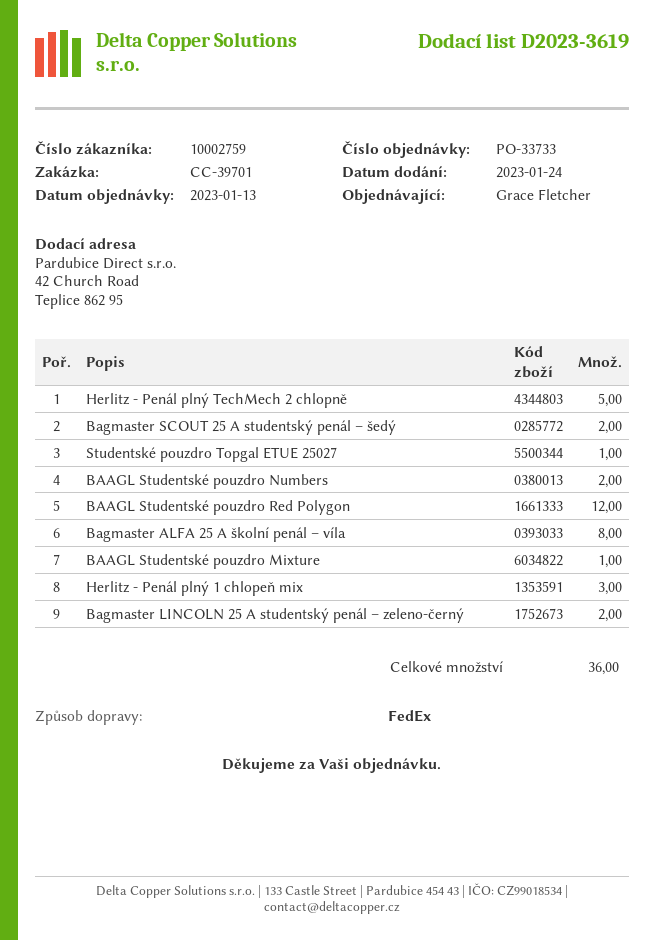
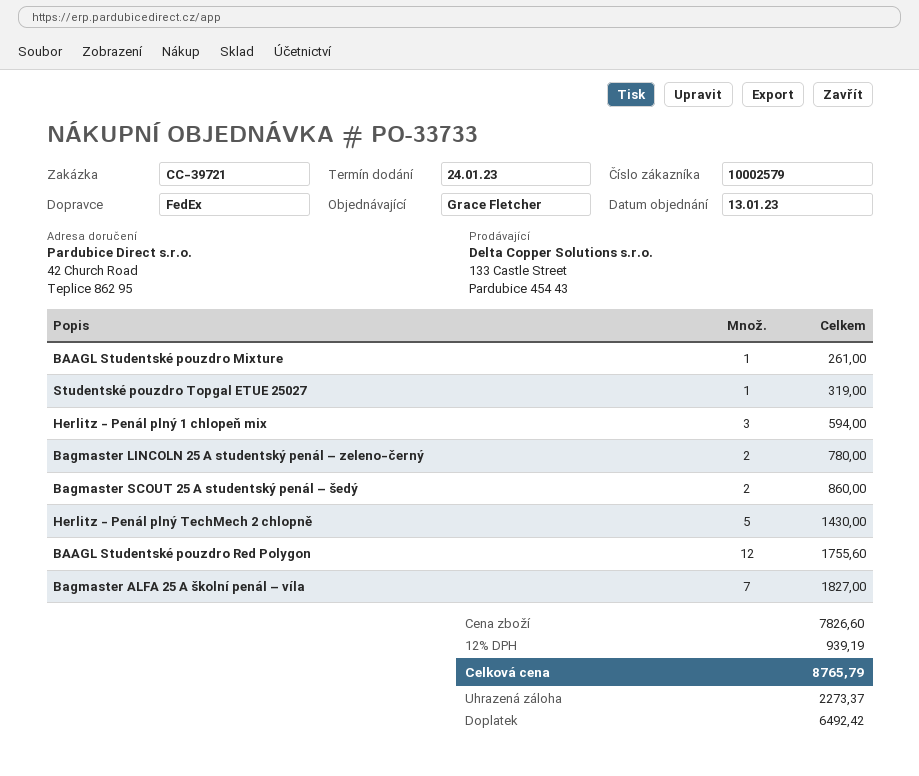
customer number: 10002759 -> 10002579
reference: CC-39701 -> CC-39721
BAAGL Studentské pouzdro Numbers: 2 -> none
Bagmaster ALFA 25 A školní penál – víla: 8 -> 7

